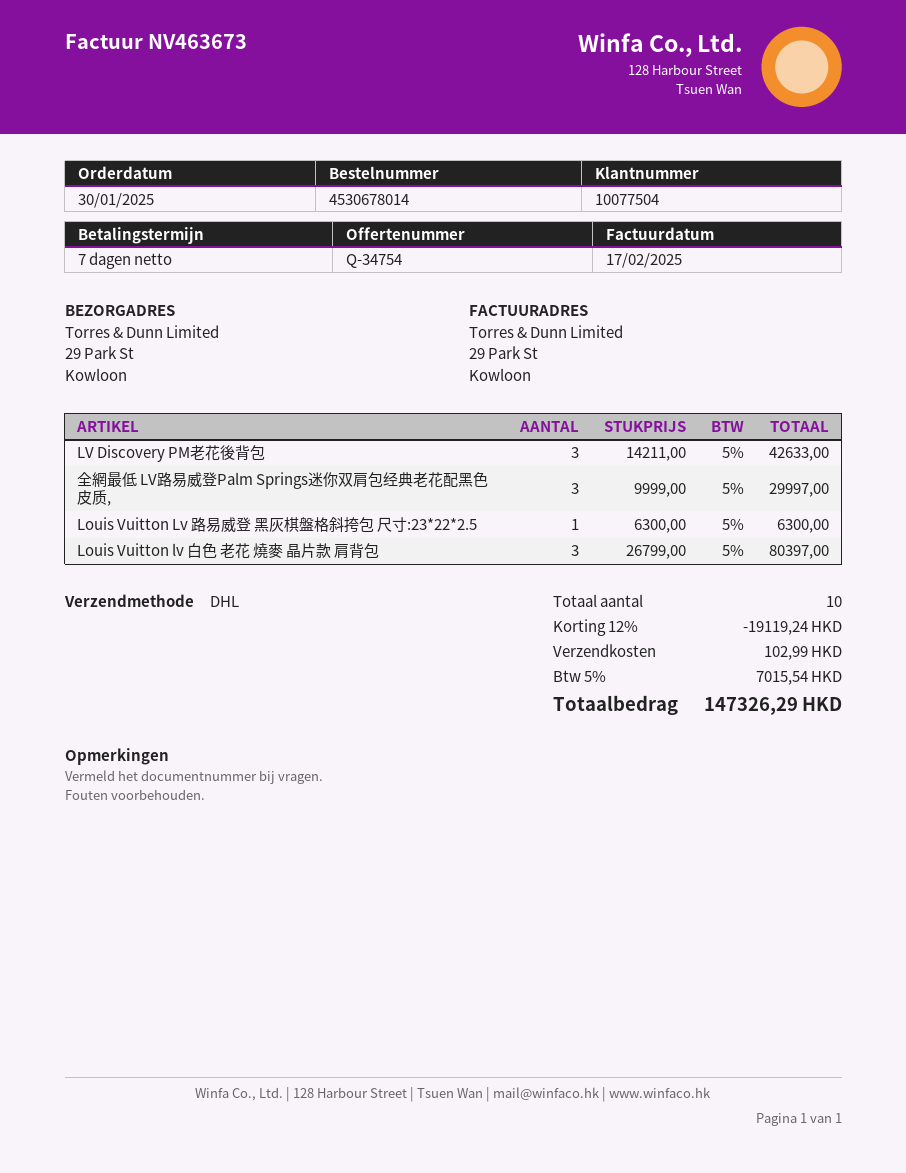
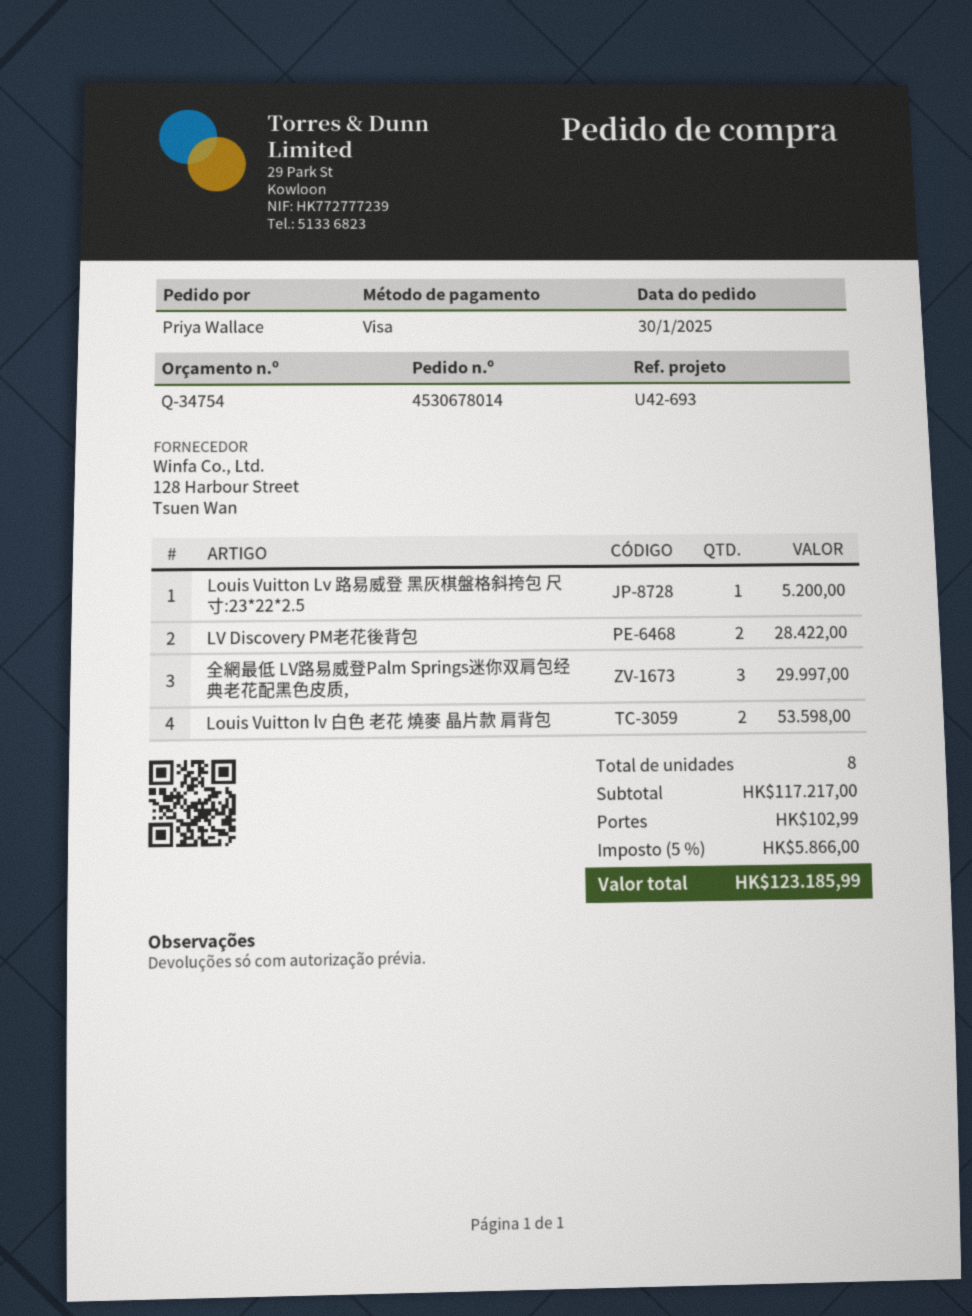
LV Discovery PM老花後背包: 3 for 42633.00 -> 2 for 28422.00
Louis Vuitton Lv 路易威登 黑灰棋盤格斜挎包 尺寸:23*22*2.5: 1 for 6300.00 -> 1 for 5200.00
Louis Vuitton lv 白色 老花 燒麥 晶片款 肩背包: 3 for 80397.00 -> 2 for 53598.00
total quantity: 10 -> 8
discount: 12% = 19119.24 -> none
tax: 5% = 7015.54 -> 5% = 5866.00
total: 147326.29 -> 123185.99

